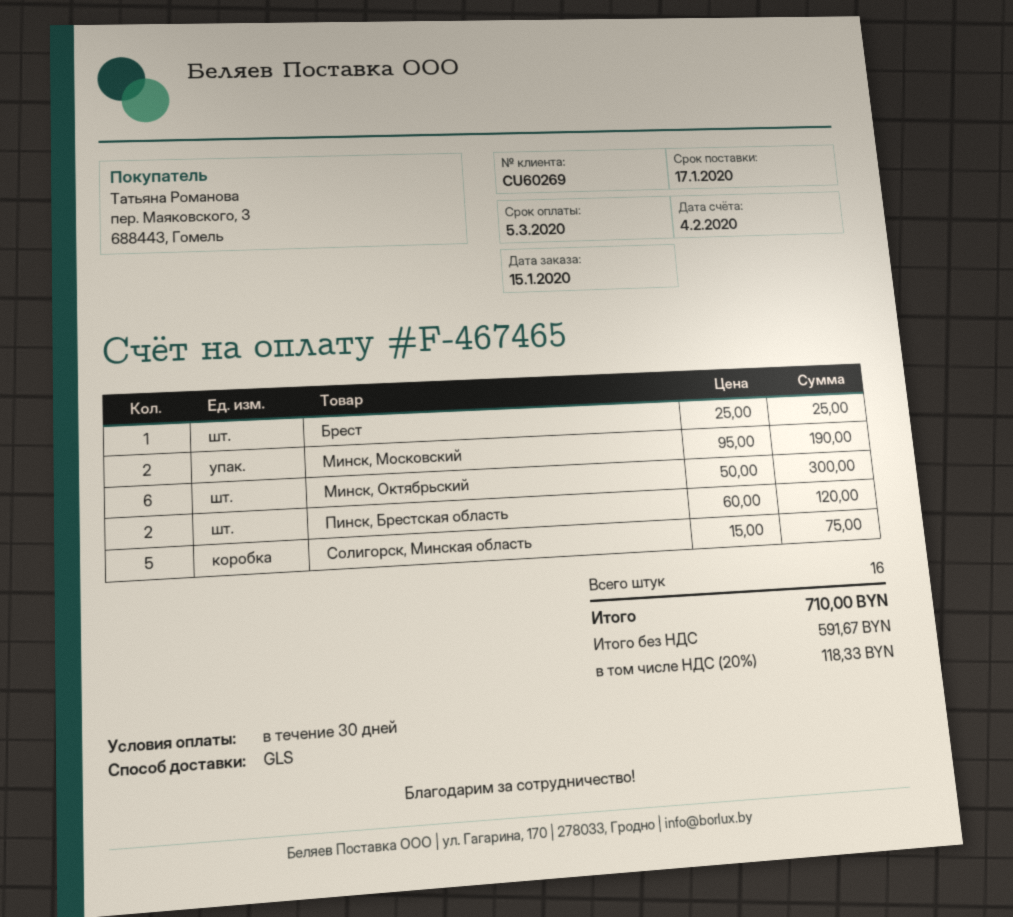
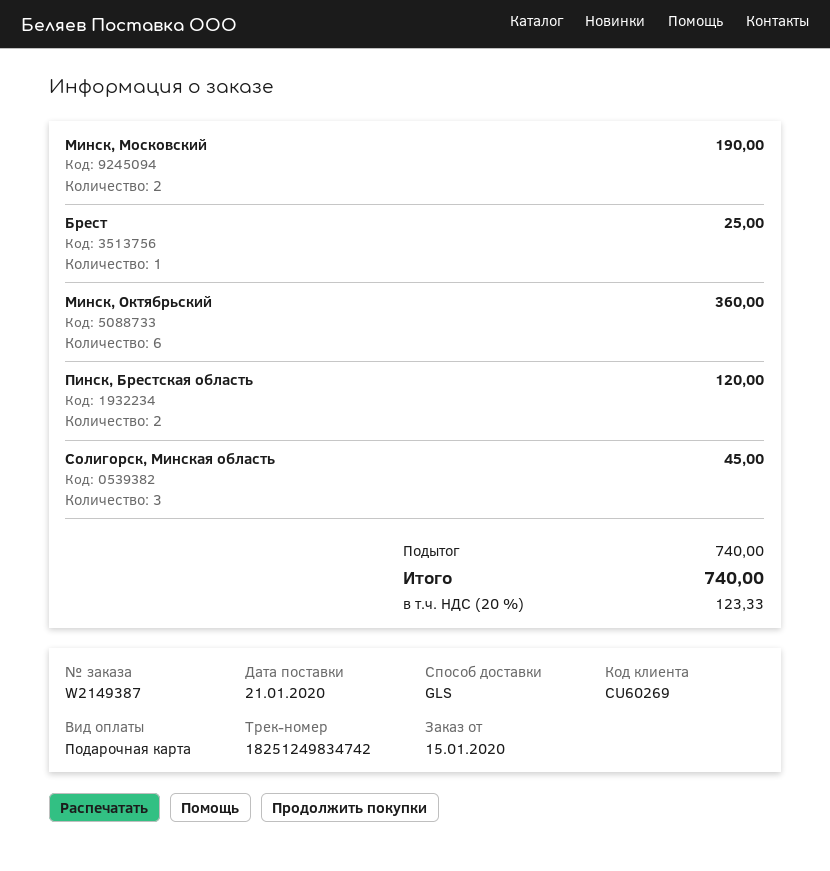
delivery date: 2020-01-17 -> 2020-01-21
Минск, Октябрьский: 6 for 300.00 -> 6 for 360.00
Солигорск, Минская область: 5 for 75.00 -> 3 for 45.00
tax: 20% = 118.33 -> 20% = 123.33
total: 710.00 -> 740.00

